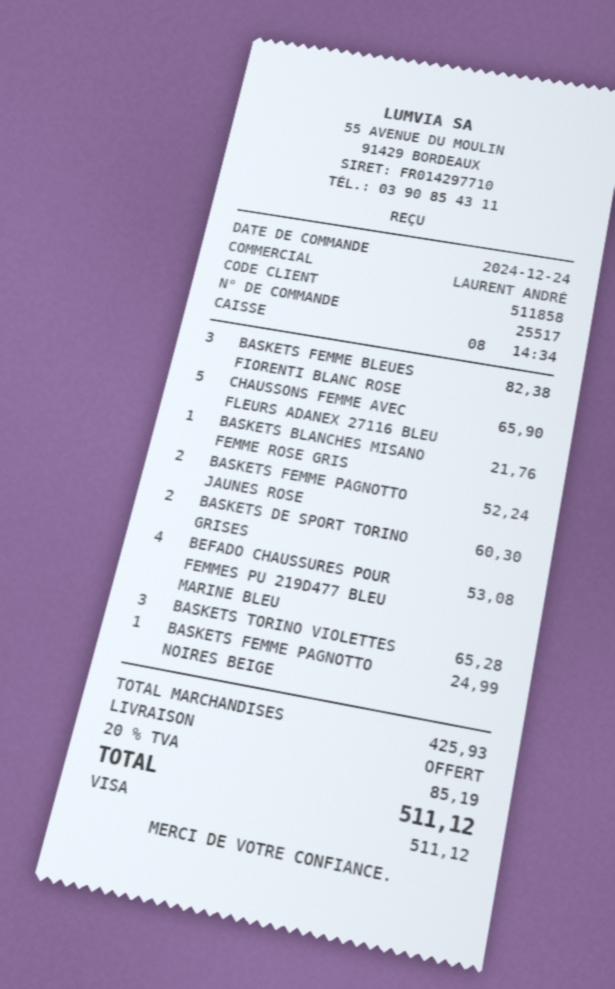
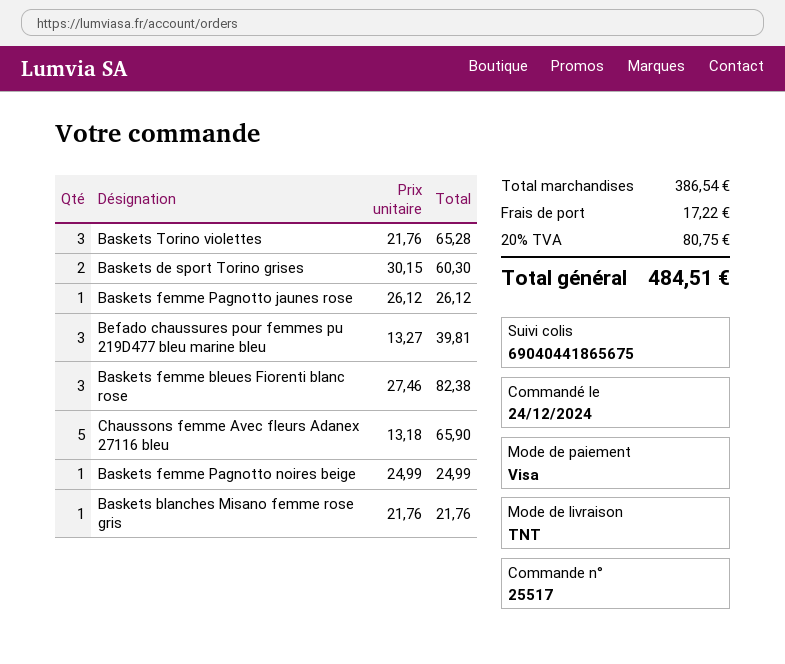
BASKETS FEMME PAGNOTTO JAUNES ROSE: 2 for 52.24 -> 1 for 26.12
BEFADO CHAUSSURES POUR FEMMES PU 219D477 BLEU MARINE BLEU: 4 for 53.08 -> 3 for 39.81
subtotal: 425.93 -> 386.54
shipping: 0.00 -> 17.22
tax: 20% = 85.19 -> 20% = 80.75
total: 511.12 -> 484.51

